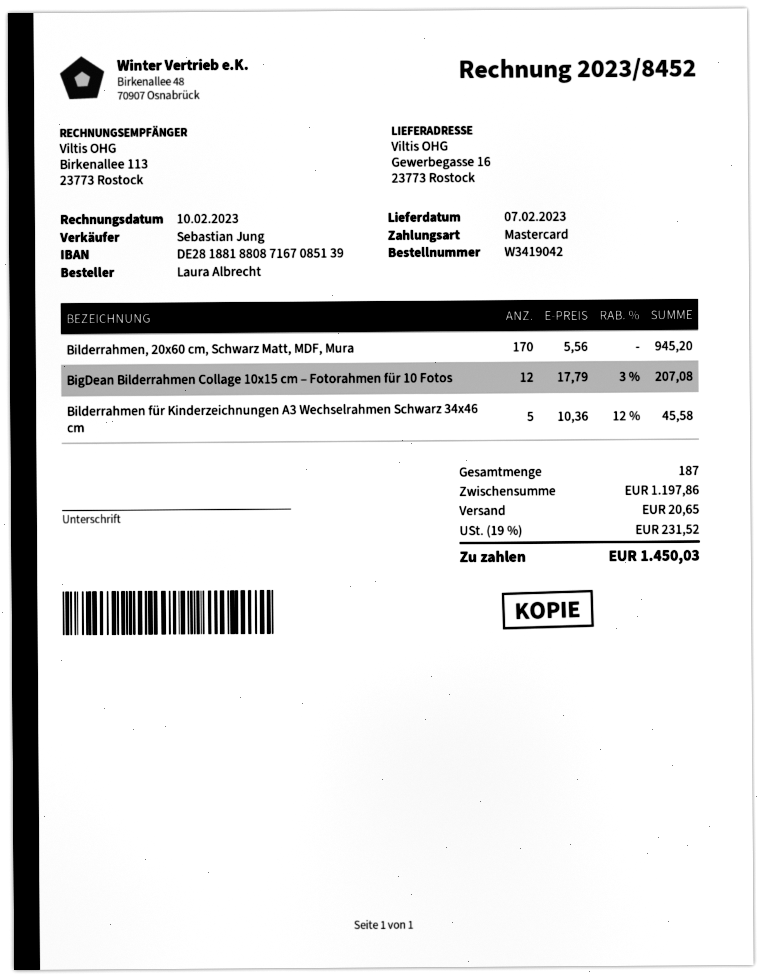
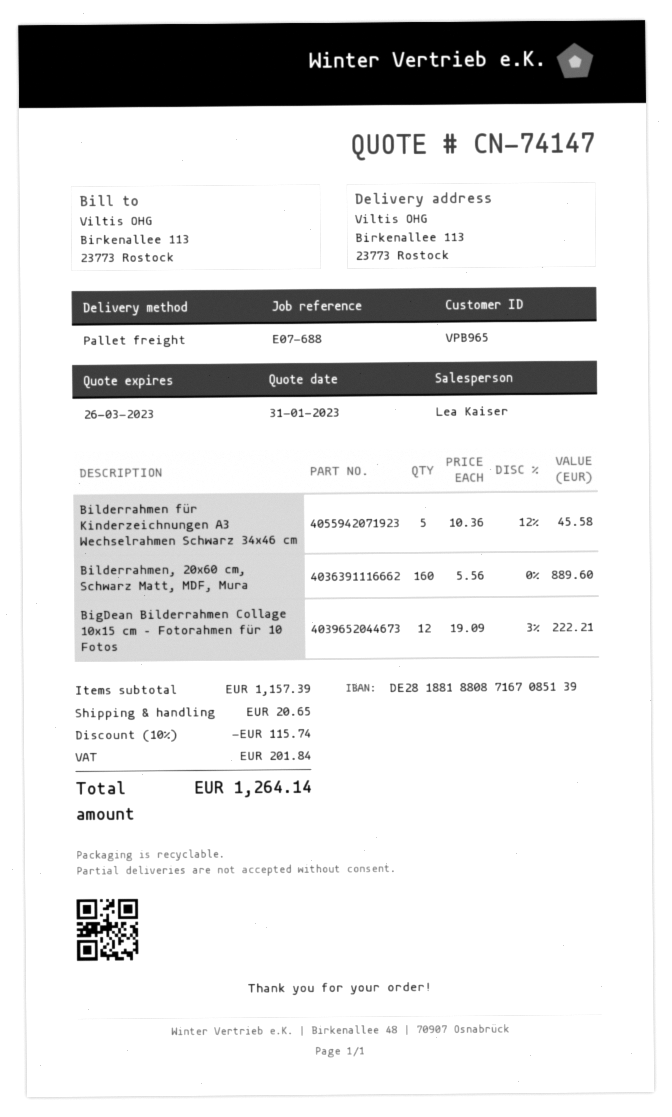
sales rep: Sebastian Jung -> Lea Kaiser
ship to: Gewerbegasse 16, 23773 Rostock -> Birkenallee 113, 23773 Rostock
Bilderrahmen, 20x60 cm, Schwarz Matt, MDF, Mura: 170 x 5.56 = 945.20 -> 160 x 5.56 = 889.60
BigDean Bilderrahmen Collage 10x15 cm – Fotorahmen für 10 Fotos: 12 x 17.79 - 3% = 207.08 -> 12 x 19.09 - 3% = 222.21
subtotal: 1197.86 -> 1157.39
discount: none -> 10% = 115.74
tax: 231.52 -> 201.84
total: 1450.03 -> 1264.14

